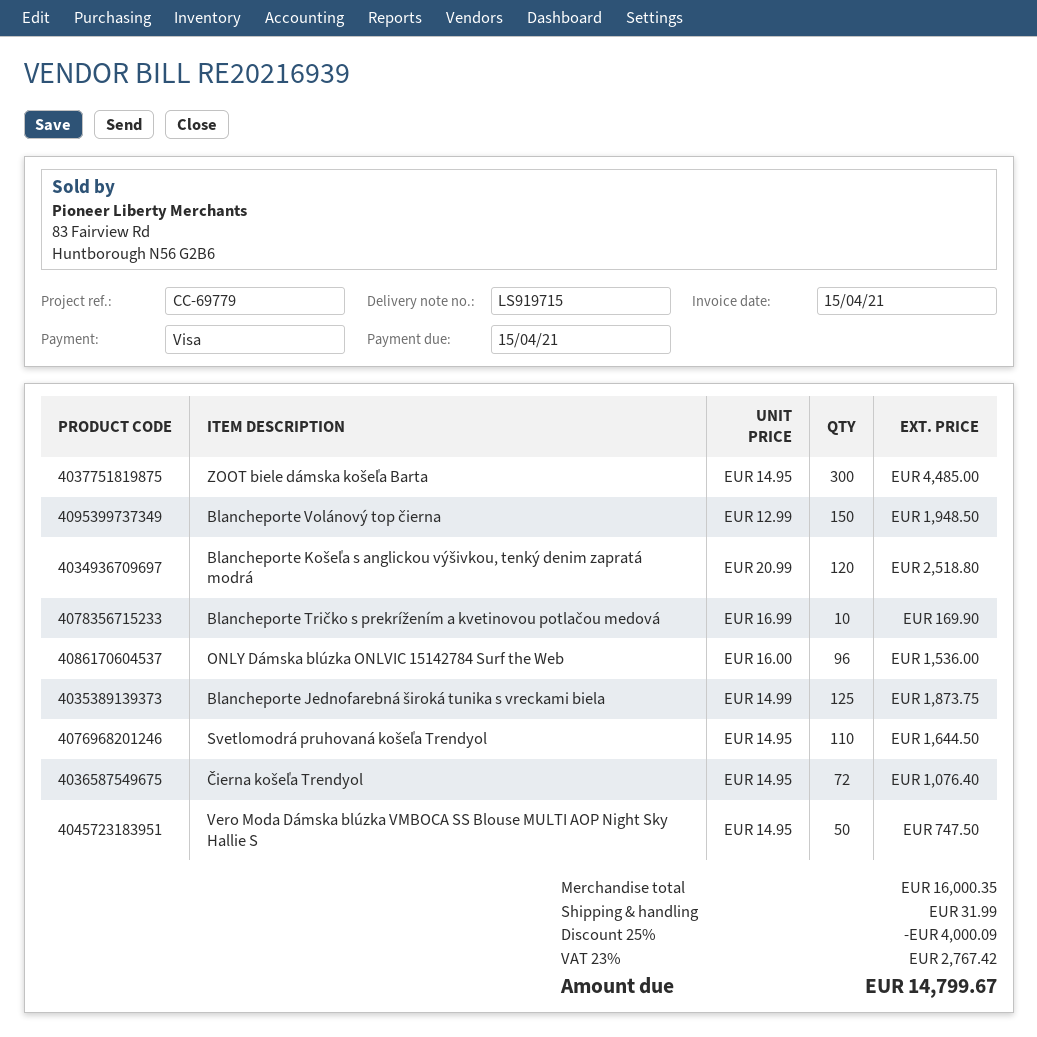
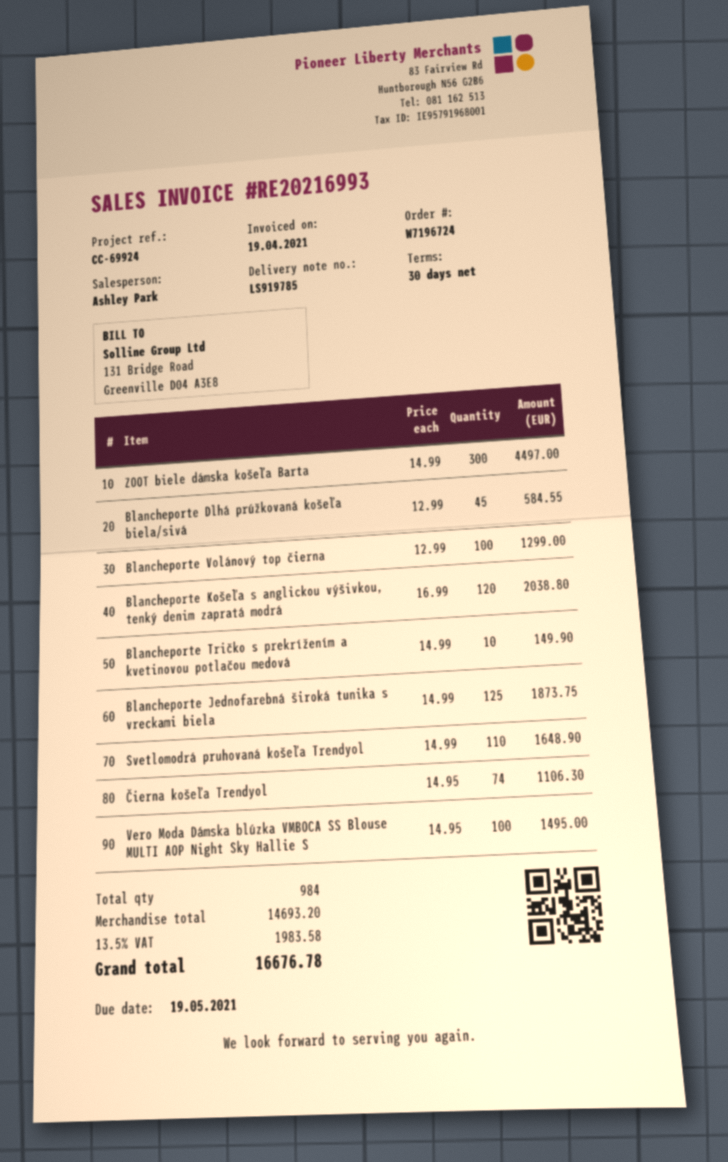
delivery note number: LS919715 -> LS919785
invoice number: RE20216939 -> RE20216993
invoice date: 2021-04-15 -> 2021-04-19
due date: 2021-04-15 -> 2021-05-19
reference: CC-69779 -> CC-69924
ZOOT biele dámska košeľa Barta: 300 x 14.95 = 4485.00 -> 300 x 14.99 = 4497.00
Blancheporte Volánový top čierna: 150 x 12.99 = 1948.50 -> 100 x 12.99 = 1299.00
Blancheporte Košeľa s anglickou výšivkou, tenký denim zapratá modrá: 120 x 20.99 = 2518.80 -> 120 x 16.99 = 2038.80
Blancheporte Tričko s prekrížením a kvetinovou potlačou medová: 10 x 16.99 = 169.90 -> 10 x 14.99 = 149.90
ONLY Dámska blúzka ONLVIC 15142784 Surf the Web: 96 x 16.00 = 1536.00 -> none
Svetlomodrá pruhovaná košeľa Trendyol: 110 x 14.95 = 1644.50 -> 110 x 14.99 = 1648.90
Čierna košeľa Trendyol: 72 x 14.95 = 1076.40 -> 74 x 14.95 = 1106.30
Vero Moda Dámska blúzka VMBOCA SS Blouse MULTI AOP Night Sky Hallie S: 50 x 14.95 = 747.50 -> 100 x 14.95 = 1495.00
Blancheporte Dlhá prúžkovaná košeľa biela/sivá: none -> 45 x 12.99 = 584.55
subtotal: 16000.35 -> 14693.20
discount: 25% = 4000.09 -> none
shipping: 31.99 -> none
tax: 23% = 2767.42 -> 13.5% = 1983.58
total: 14799.67 -> 16676.78

